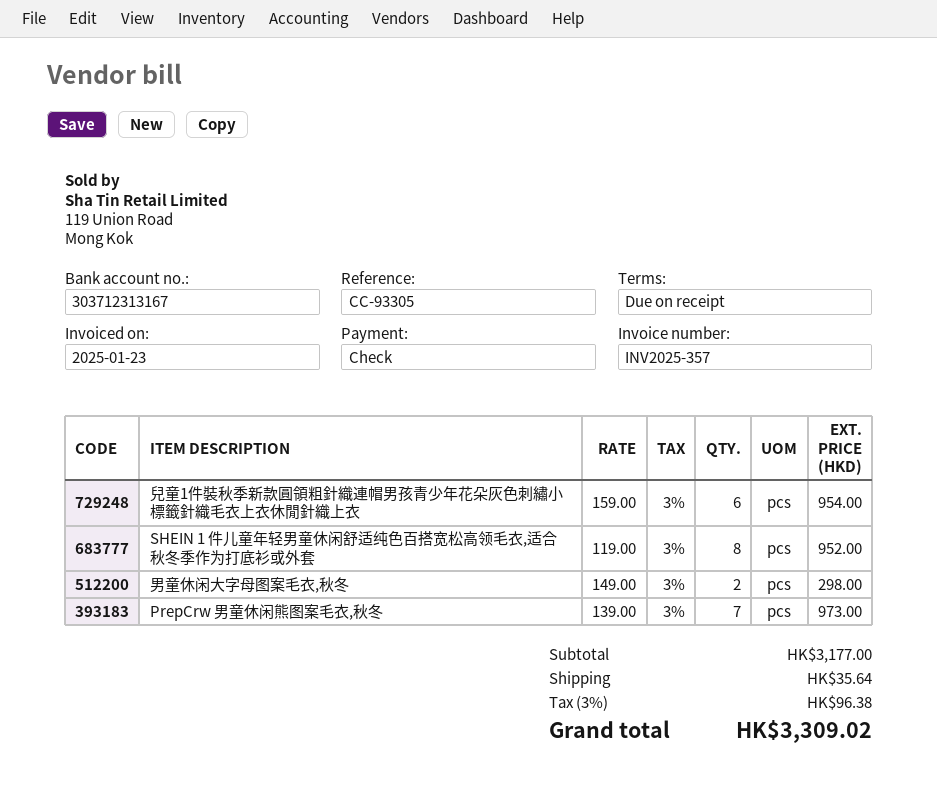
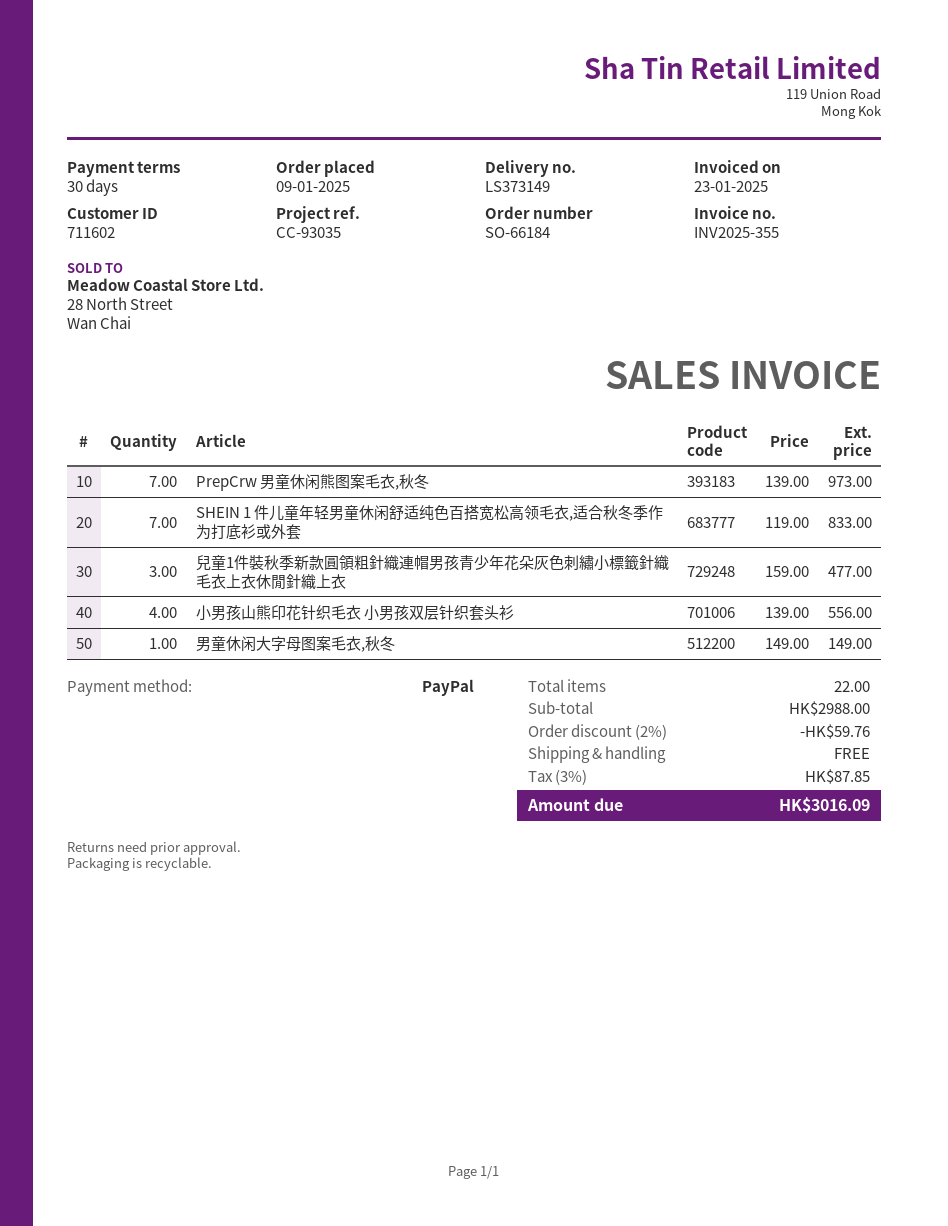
invoice number: INV2025-357 -> INV2025-355
payment terms: on receipt -> 30 days
reference: CC-93305 -> CC-93035
payment method: cheque -> PayPal
兒童1件裝秋季新款圓領粗針織連帽男孩青少年花朵灰色刺繡小標籤針織毛衣上衣休閒針織上衣: 6 x 159.00 = 954.00 -> 3 x 159.00 = 477.00
SHEIN 1 件儿童年轻男童休闲舒适纯色百搭宽松高领毛衣,适合秋冬季作为打底衫或外套: 8 x 119.00 = 952.00 -> 7 x 119.00 = 833.00
男童休闲大字母图案毛衣,秋冬: 2 x 149.00 = 298.00 -> 1 x 149.00 = 149.00
小男孩山熊印花针织毛衣 小男孩双层针织套头衫: none -> 4 x 139.00 = 556.00
subtotal: 3177.00 -> 2988.00
discount: none -> 2% = 59.76
shipping: 35.64 -> 0.00
tax: 3% = 96.38 -> 3% = 87.85
total: 3309.02 -> 3016.09

